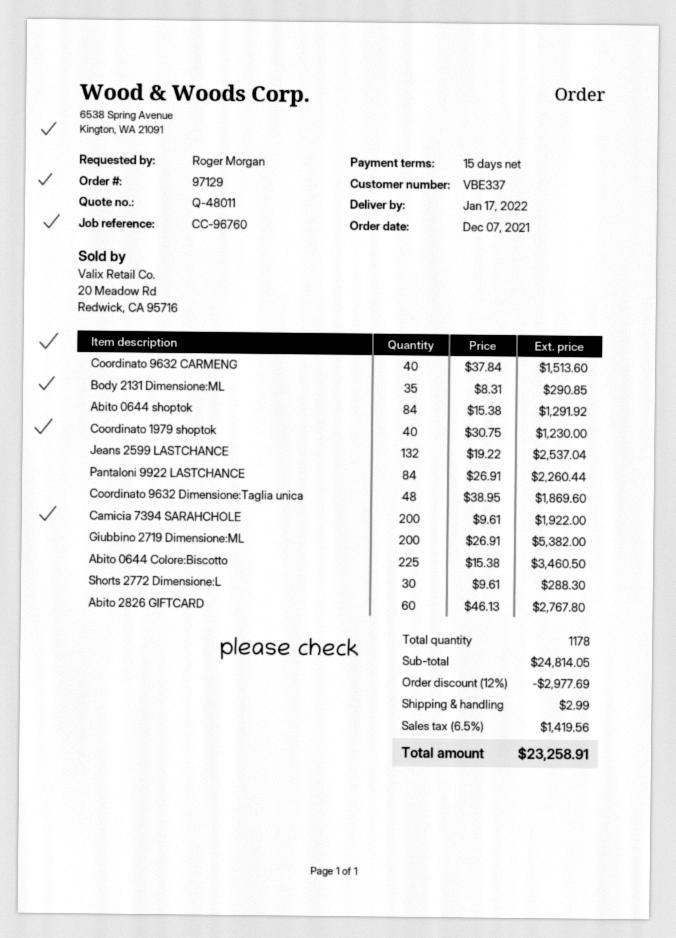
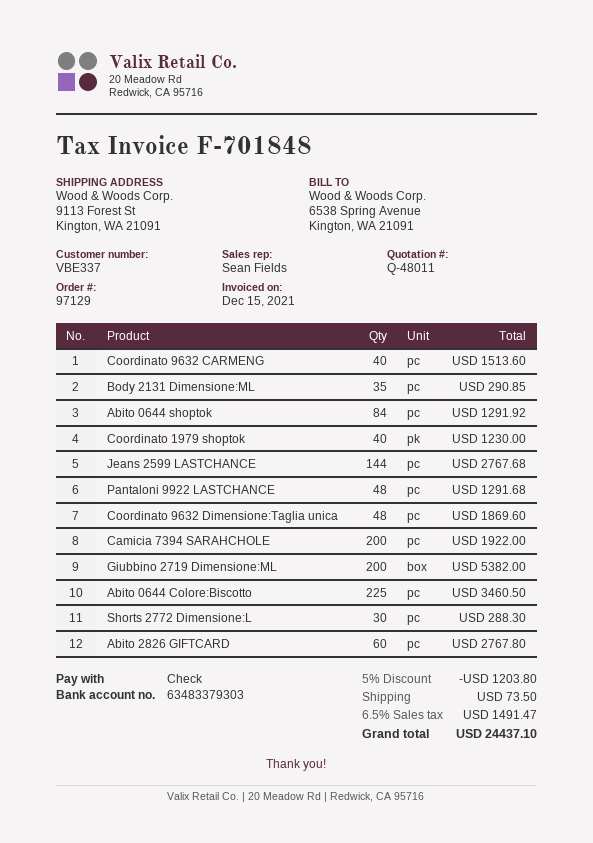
Jeans 2599 LASTCHANCE: 132 for 2537.04 -> 144 for 2767.68
Pantaloni 9922 LASTCHANCE: 84 for 2260.44 -> 48 for 1291.68
discount: 12% = 2977.69 -> 5% = 1203.80
shipping: 2.99 -> 73.50
tax: 6.5% = 1419.56 -> 6.5% = 1491.47
total: 23258.91 -> 24437.10

